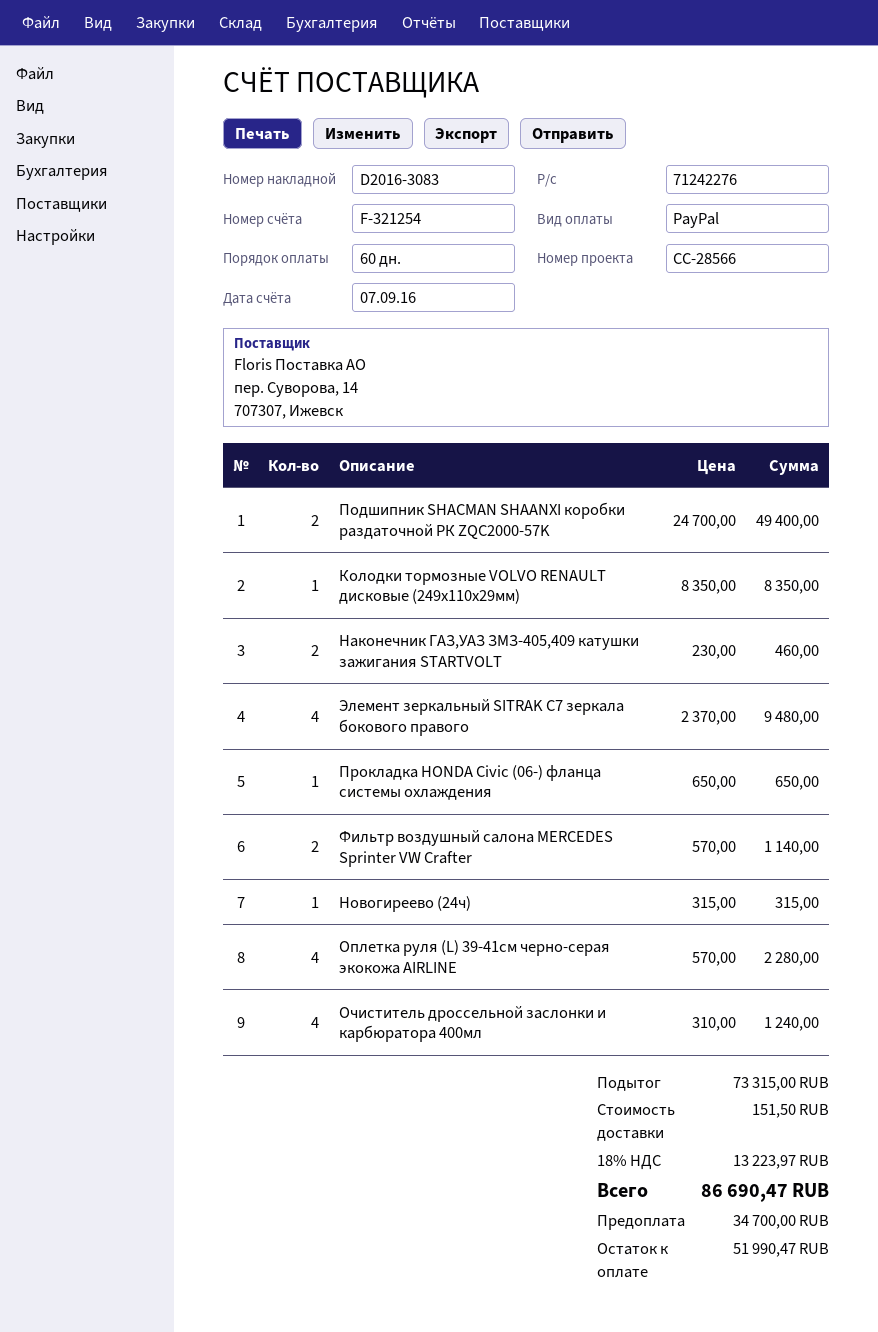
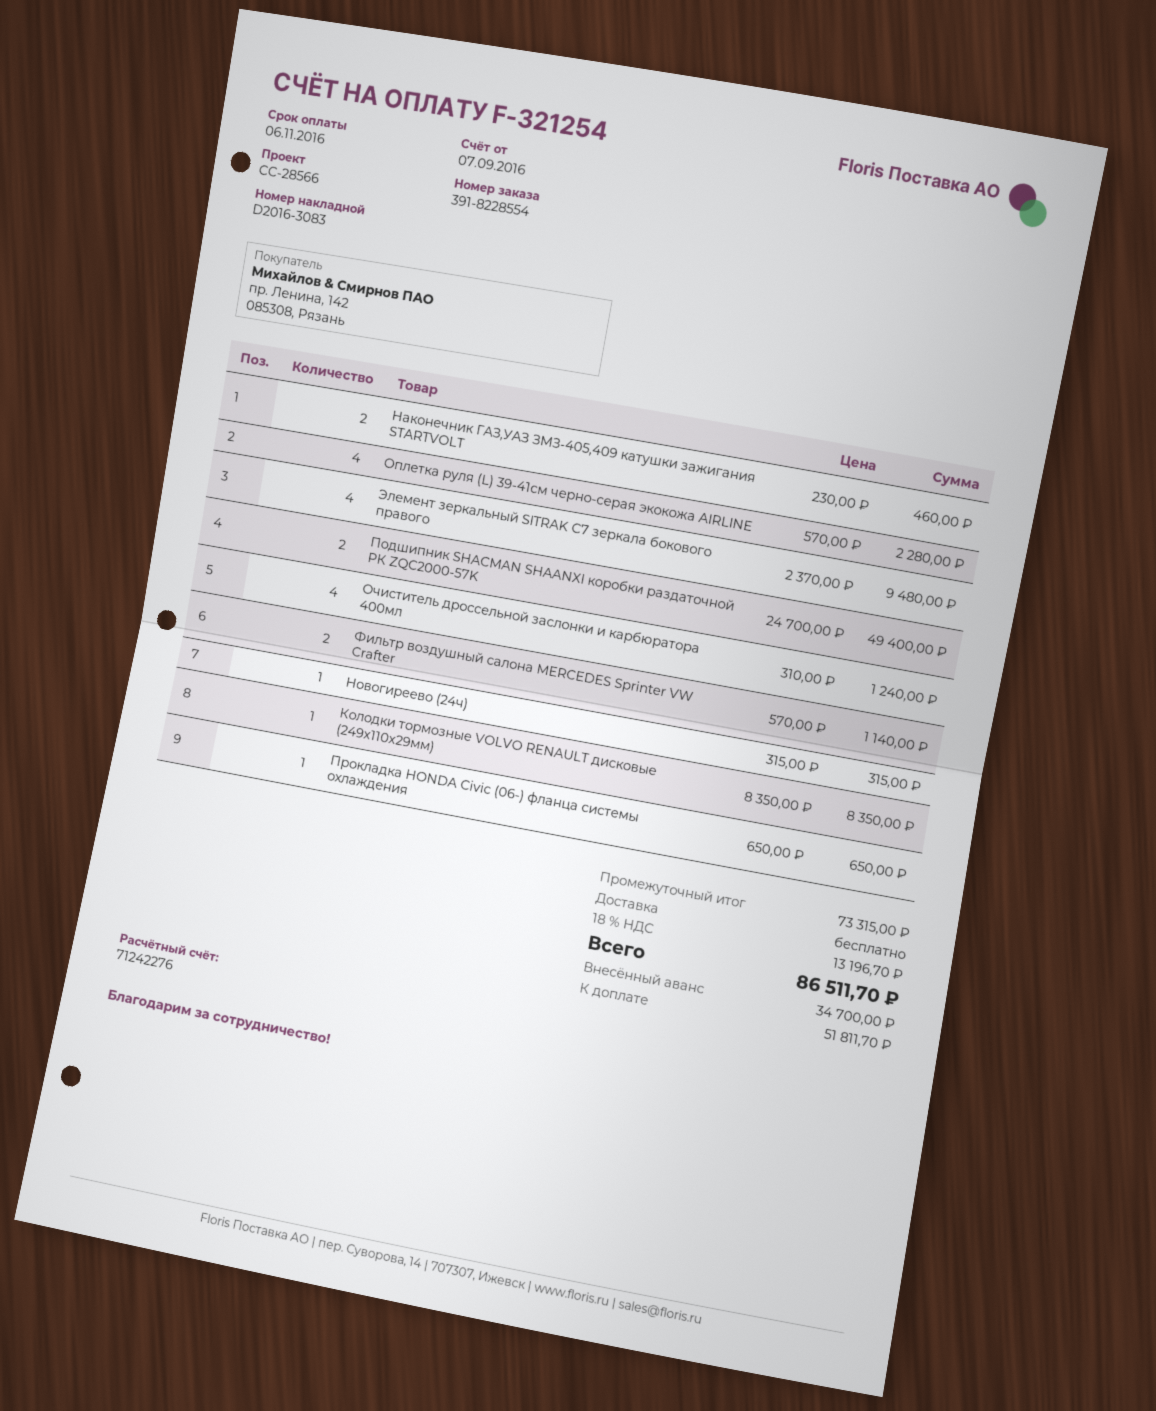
shipping: 151.50 -> 0.00
tax: 18% = 13223.97 -> 18% = 13196.70
total: 86690.47 -> 86511.70
balance: 51990.47 -> 51811.70

